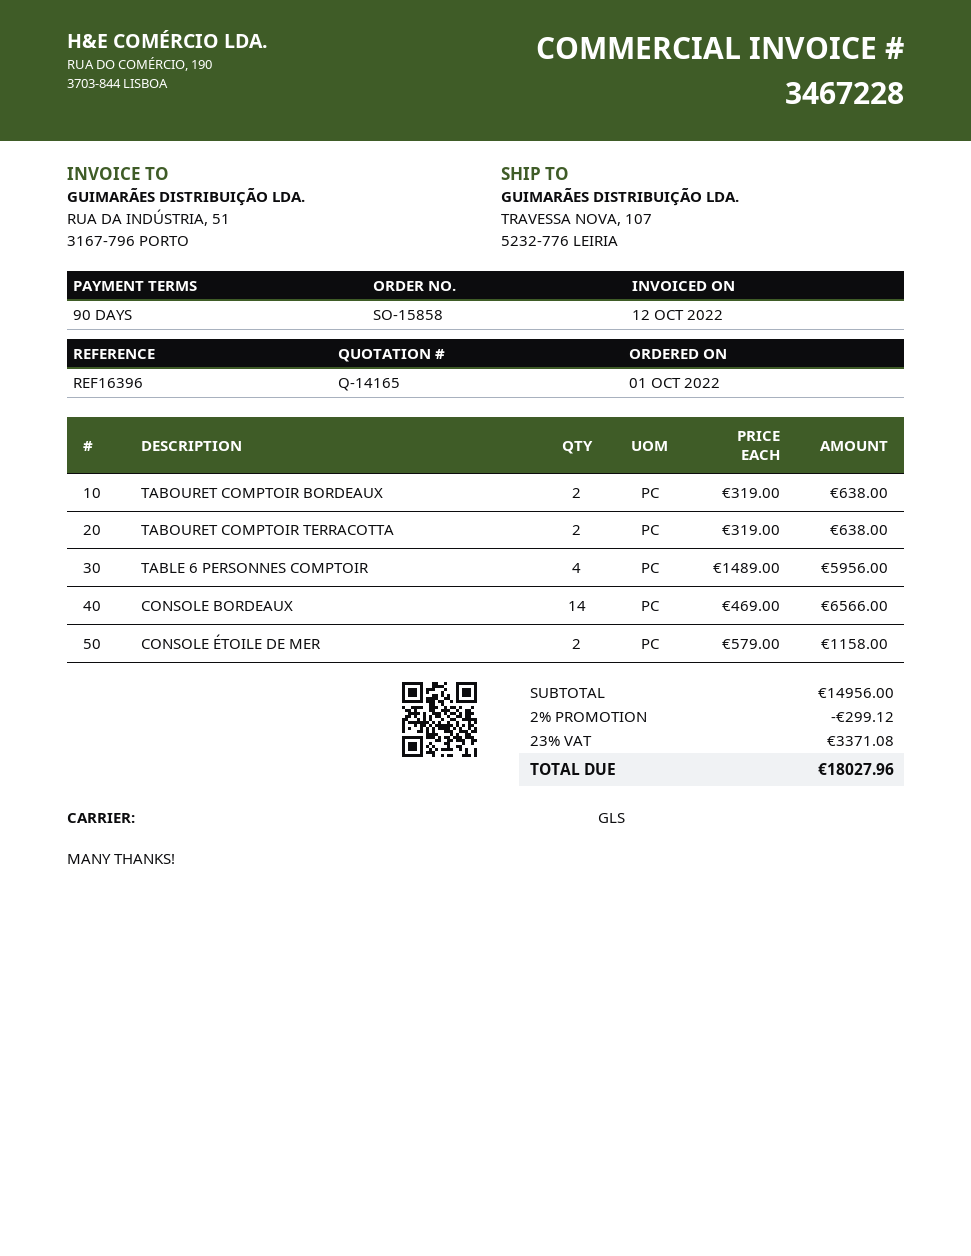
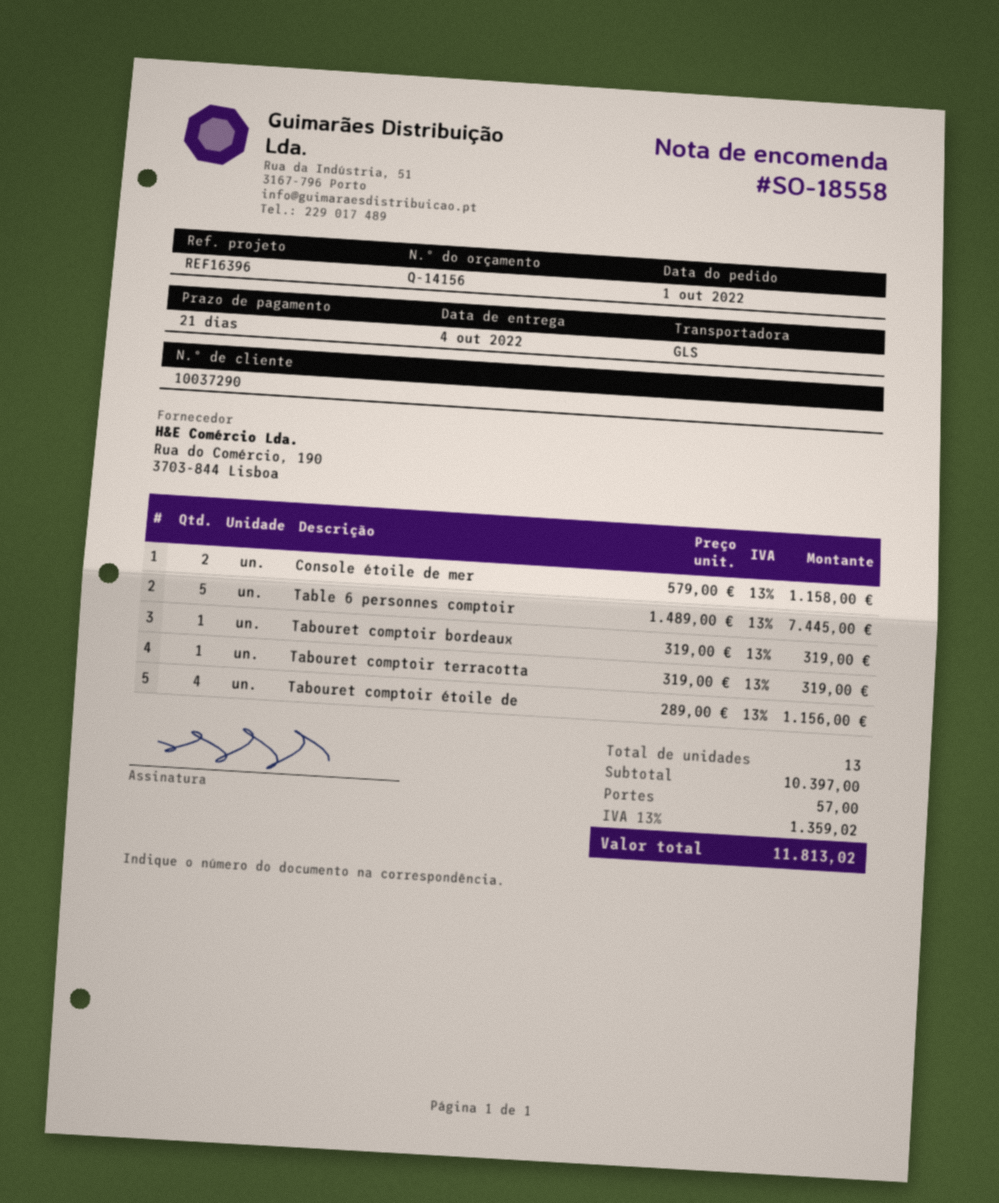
quote number: Q-14165 -> Q-14156
order number: SO-15858 -> SO-18558
payment terms: 90 days -> 21 days
TABOURET COMPTOIR BORDEAUX: 2 x 319.00 = 638.00 -> 1 x 319.00 = 319.00
TABOURET COMPTOIR TERRACOTTA: 2 x 319.00 = 638.00 -> 1 x 319.00 = 319.00
TABLE 6 PERSONNES COMPTOIR: 4 x 1489.00 = 5956.00 -> 5 x 1489.00 = 7445.00
CONSOLE BORDEAUX: 14 x 469.00 = 6566.00 -> none
Tabouret comptoir étoile de: none -> 4 x 289.00 = 1156.00
subtotal: 14956.00 -> 10397.00
discount: 2% = 299.12 -> none
shipping: none -> 57.00
tax: 23% = 3371.08 -> 13% = 1359.02
total: 18027.96 -> 11813.02

